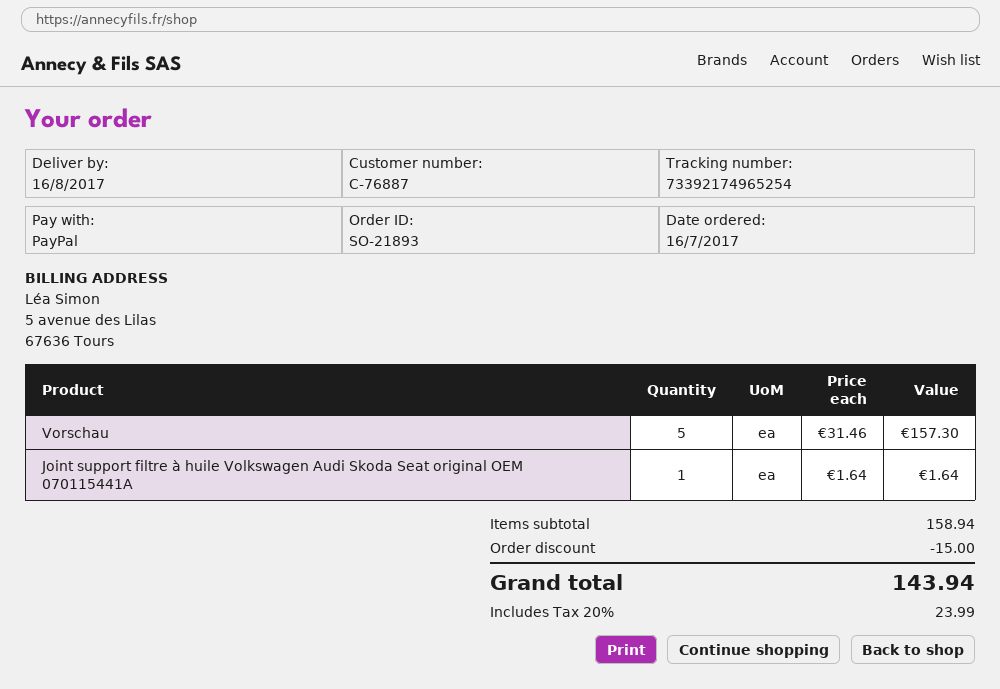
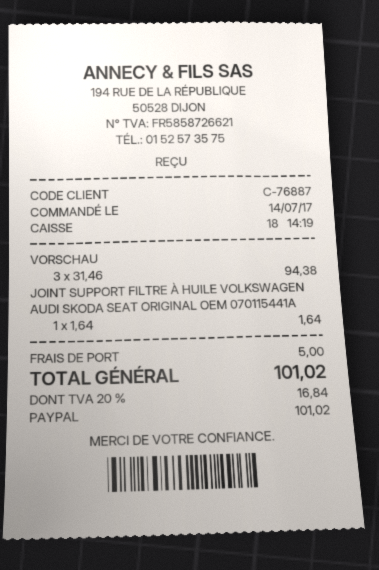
order date: 2017-07-16 -> 2017-07-14
Vorschau: 5 x 31.46 = 157.30 -> 3 x 31.46 = 94.38
discount: 15.00 -> none
shipping: none -> 5.00
tax: 20% = 23.99 -> 20% = 16.84
total: 143.94 -> 101.02

